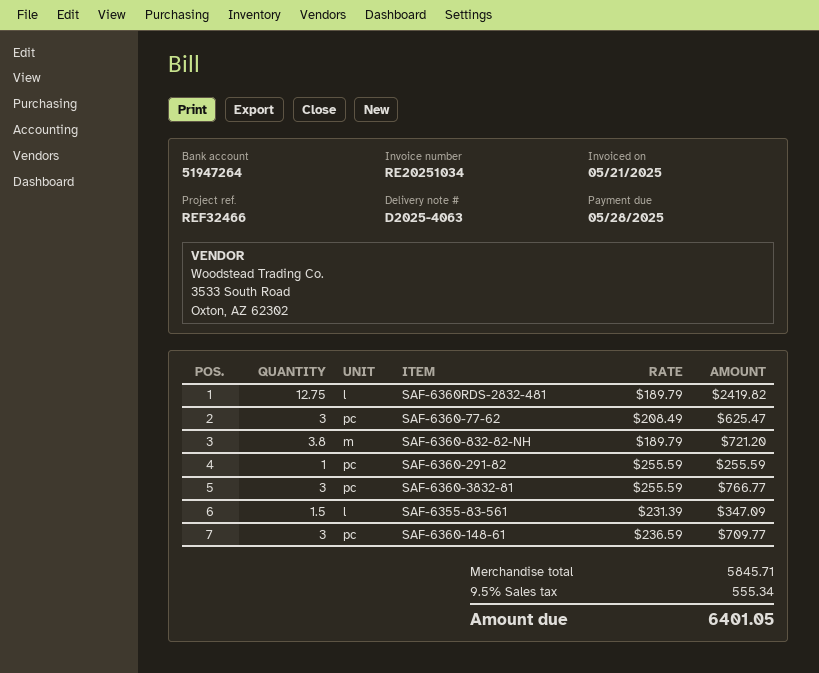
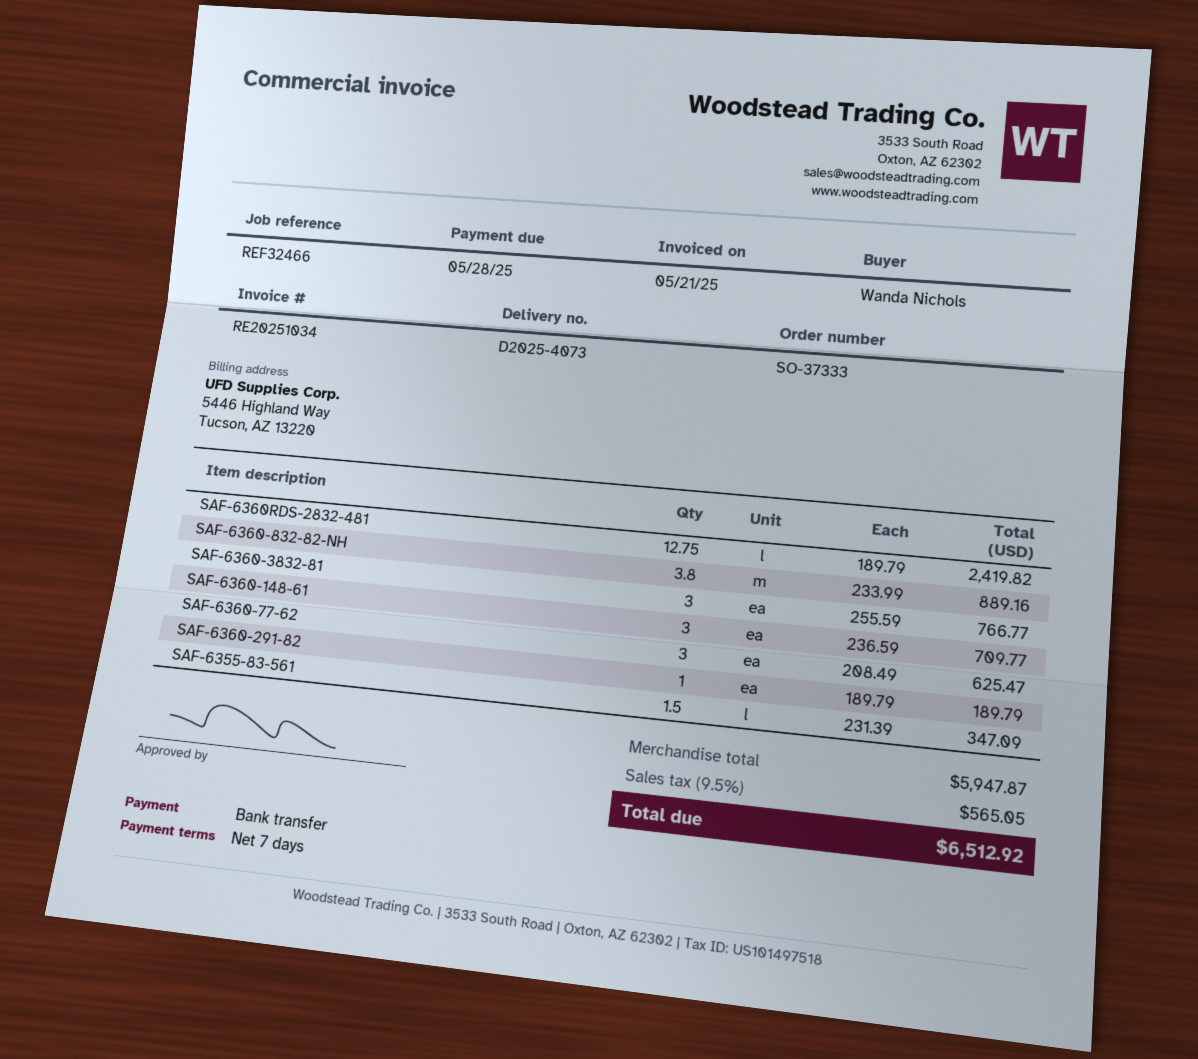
delivery note number: D2025-4063 -> D2025-4073
SAF-6360-832-82-NH: 3.8 x 189.79 = 721.20 -> 3.8 x 233.99 = 889.16
SAF-6360-291-82: 1 x 255.59 = 255.59 -> 1 x 189.79 = 189.79
subtotal: 5845.71 -> 5947.87
tax: 9.5% = 555.34 -> 9.5% = 565.05
total: 6401.05 -> 6512.92

